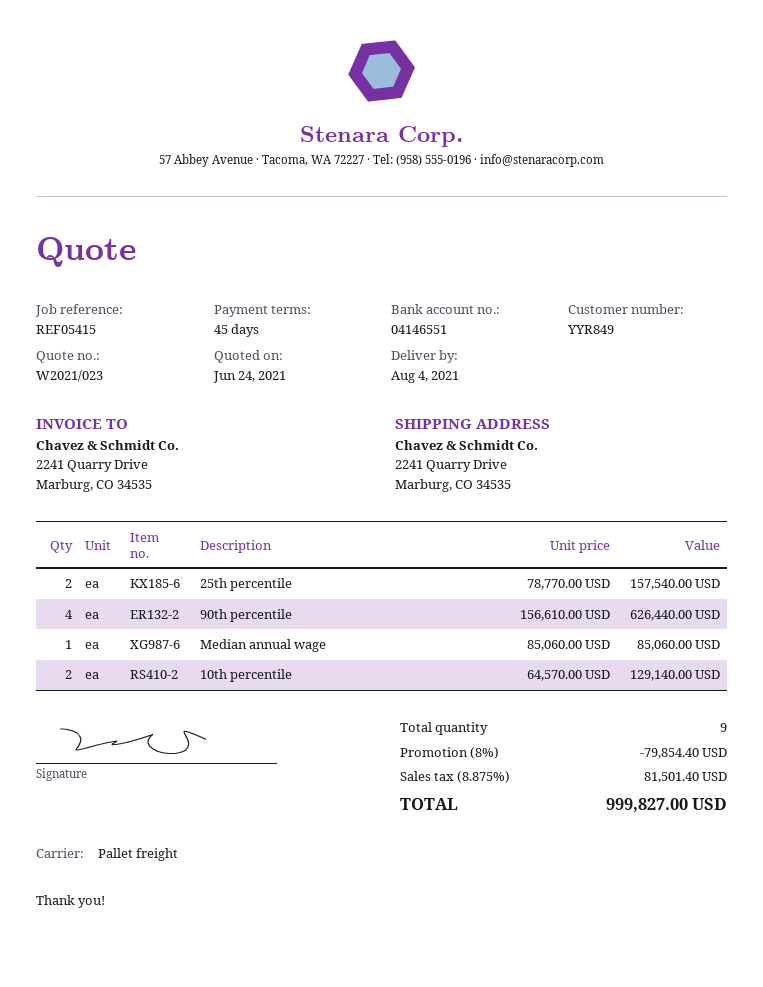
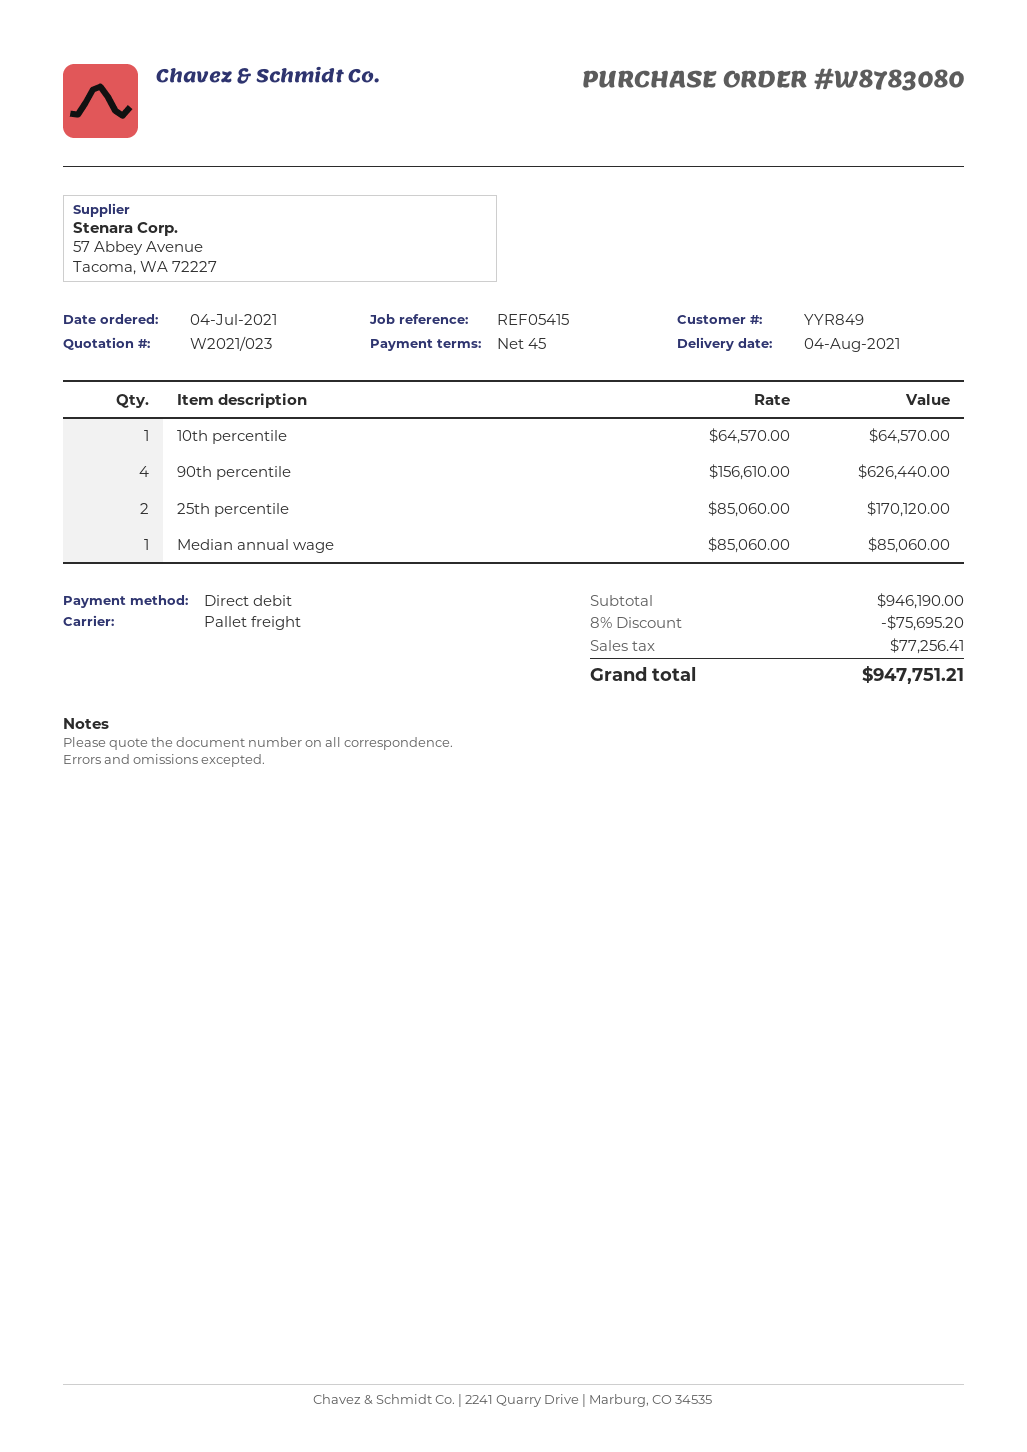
25th percentile: 2 x 78770.00 = 157540.00 -> 2 x 85060.00 = 170120.00
10th percentile: 2 x 64570.00 = 129140.00 -> 1 x 64570.00 = 64570.00
discount: 8% = 79854.40 -> 8% = 75695.20
tax: 81501.40 -> 77256.41
total: 999827.00 -> 947751.21

